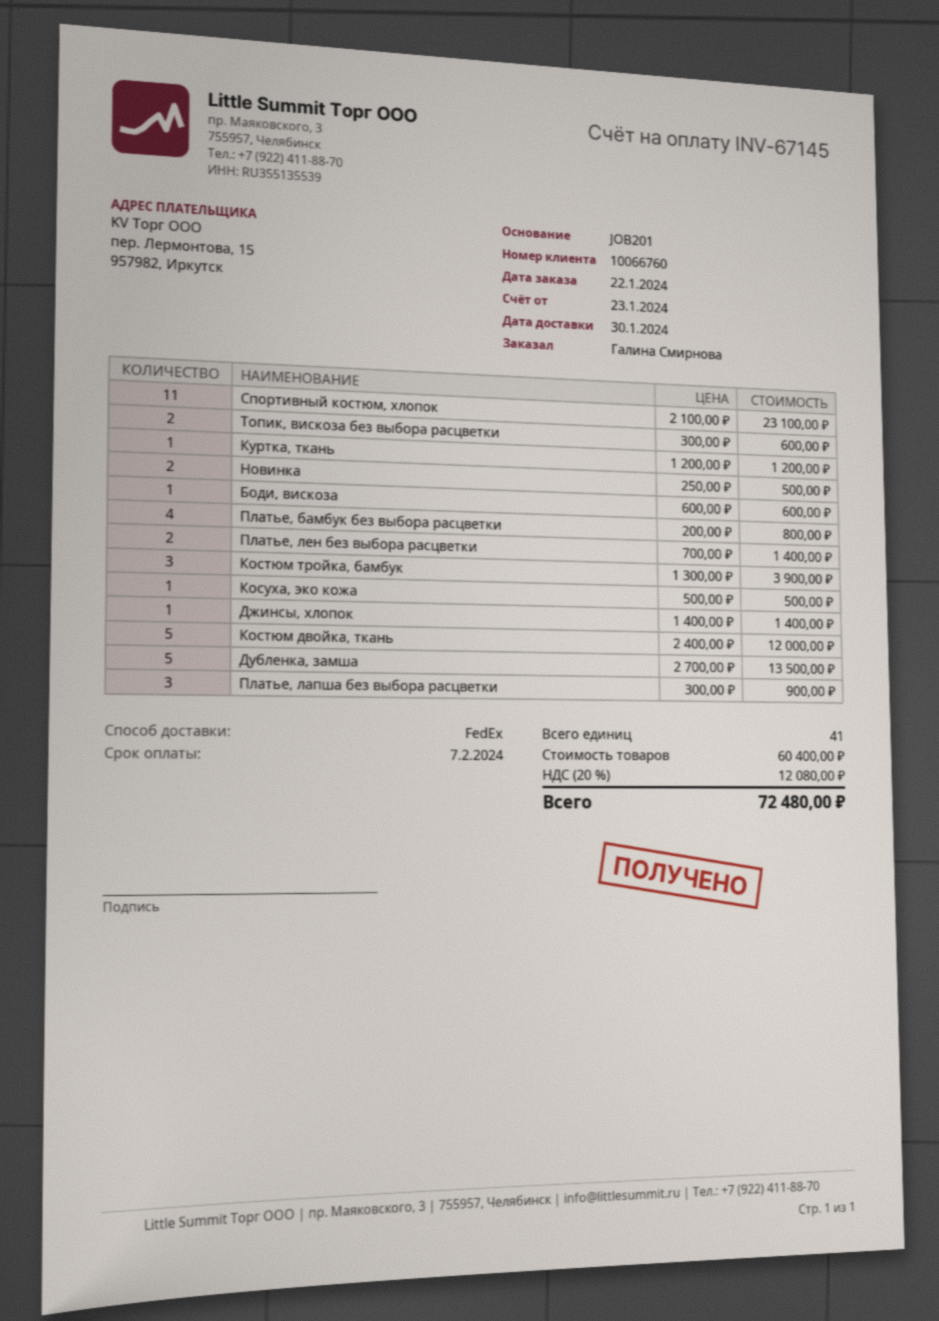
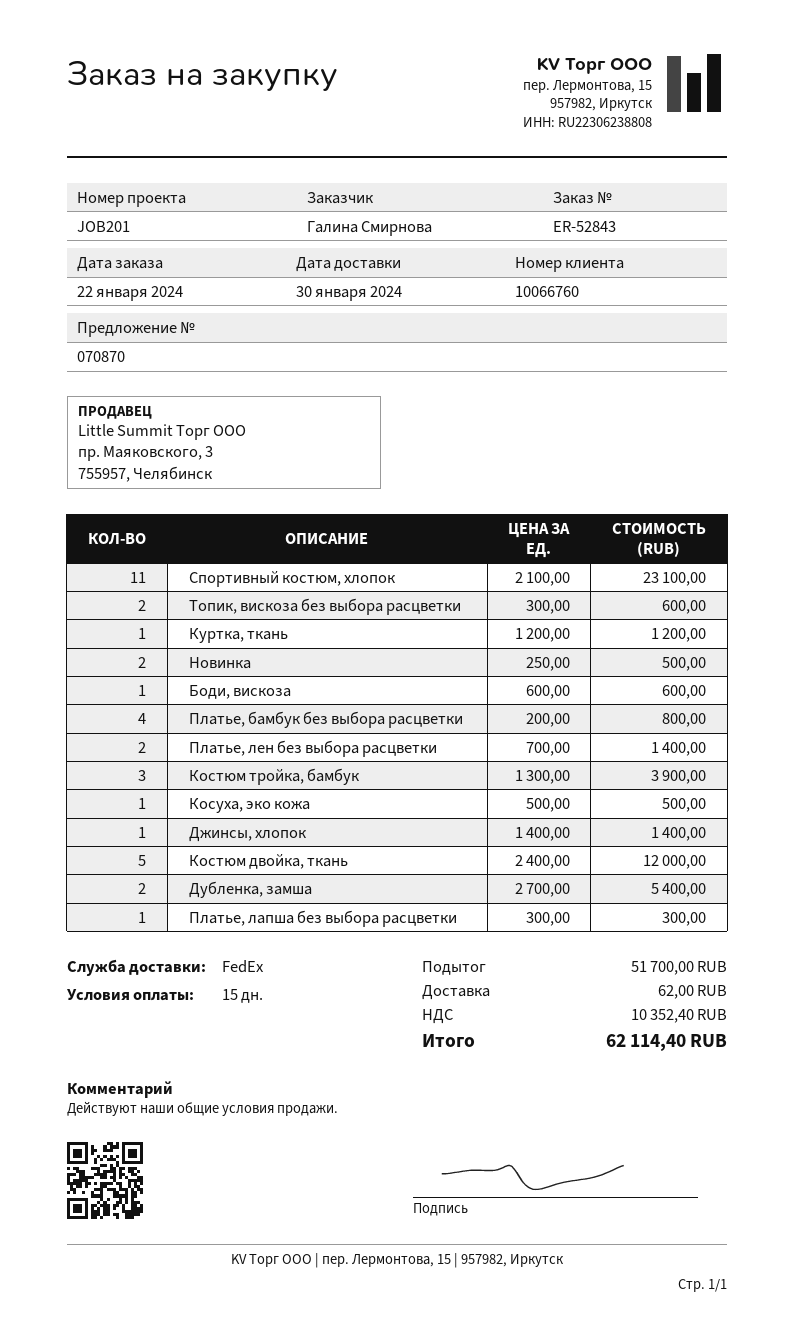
Дубленка, замша: 5 x 2700.00 = 13500.00 -> 2 x 2700.00 = 5400.00
Платье, лапша без выбора расцветки: 3 x 300.00 = 900.00 -> 1 x 300.00 = 300.00
subtotal: 60400.00 -> 51700.00
shipping: none -> 62.00
tax: 12080.00 -> 10352.40
total: 72480.00 -> 62114.40

